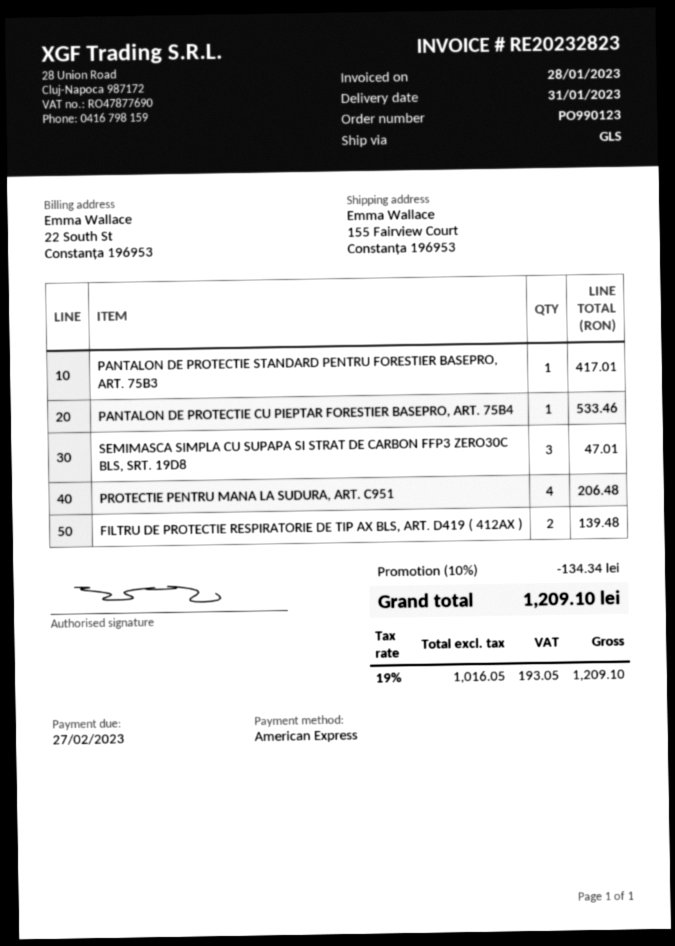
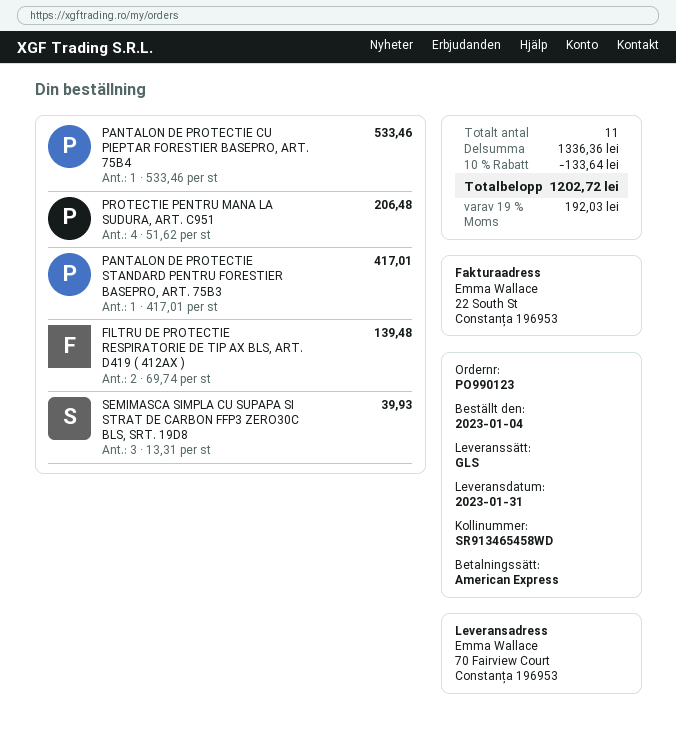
ship to: 155 Fairview Court, Constanța 196953 -> 70 Fairview Court, Constanța 196953
SEMIMASCA SIMPLA CU SUPAPA SI STRAT DE CARBON FFP3 ZERO30C BLS, SRT. 19D8: 3 for 47.01 -> 3 for 39.93
discount: 10% = 134.34 -> 10% = 133.64
tax: 19% = 193.05 -> 19% = 192.03
total: 1209.10 -> 1202.72

